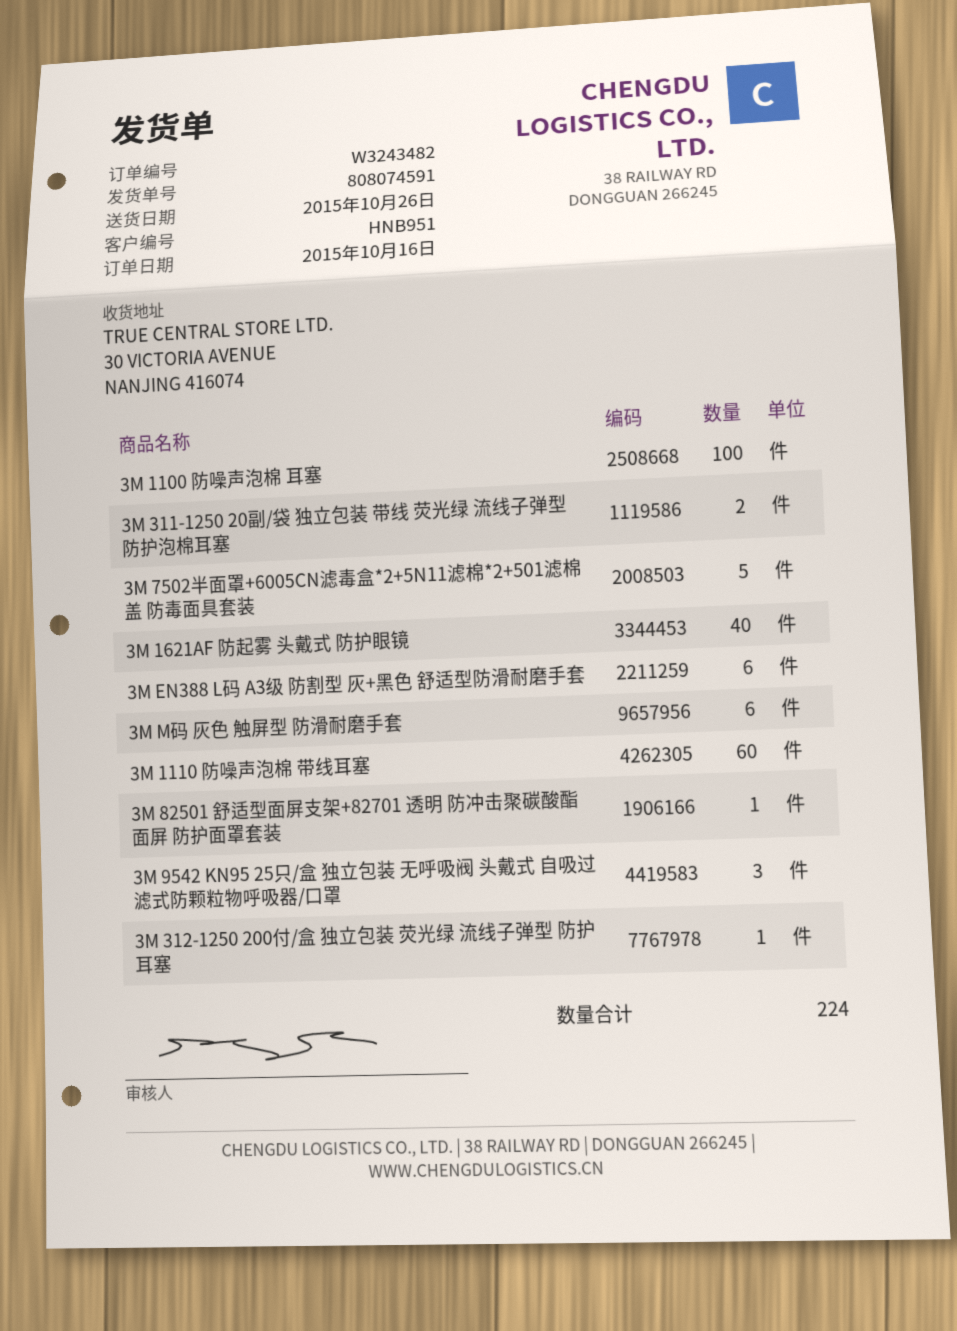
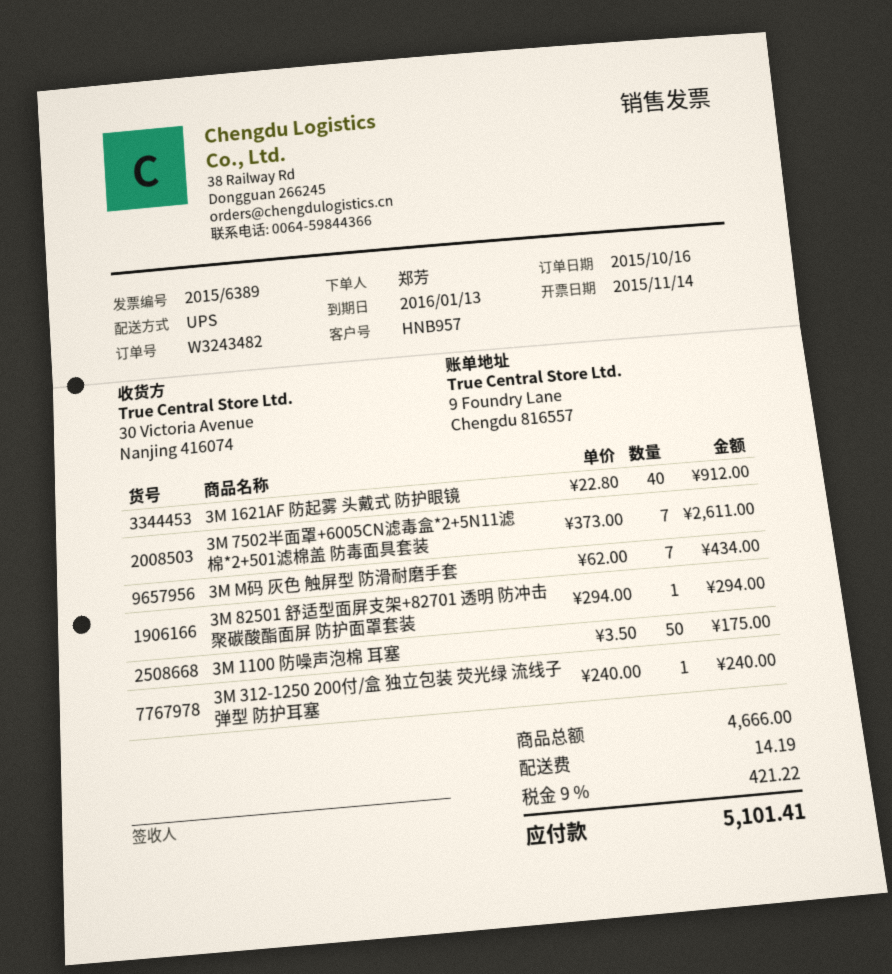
customer number: HNB951 -> HNB957
3M 1100 防噪声泡棉 耳塞: 100 -> 50
3M 311-1250 20副/袋 独立包装 带线 荧光绿 流线子弹型 防护泡棉耳塞: 2 -> none
3M 7502半面罩+6005CN滤毒盒*2+5N11滤棉*2+501滤棉盖 防毒面具套装: 5 -> 7
3M EN388 L码 A3级 防割型 灰+黑色 舒适型防滑耐磨手套: 6 -> none
3M M码 灰色 触屏型 防滑耐磨手套: 6 -> 7
3M 1110 防噪声泡棉 带线耳塞: 60 -> none
3M 9542 KN95 25只/盒 独立包装 无呼吸阀 头戴式 自吸过滤式防颗粒物呼吸器/口罩: 3 -> none

